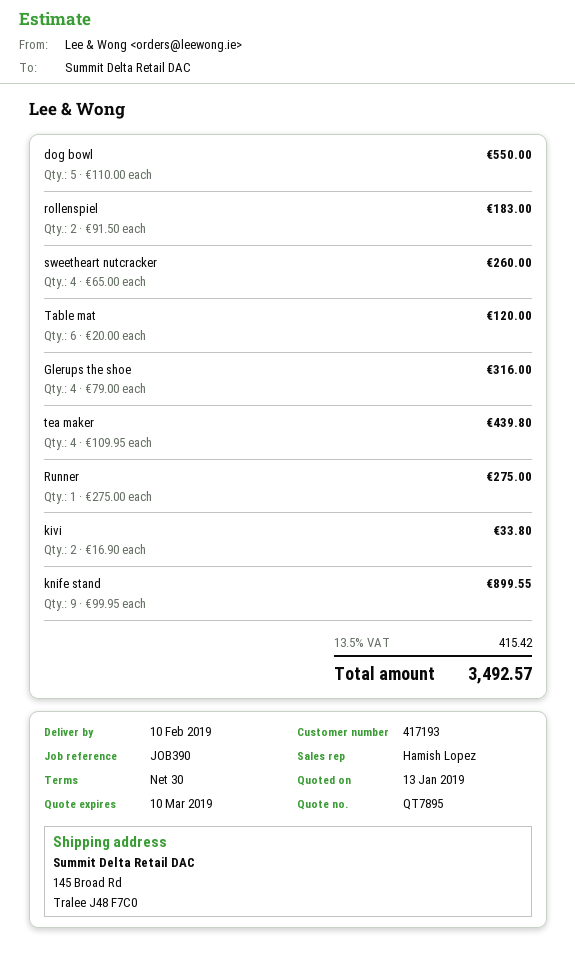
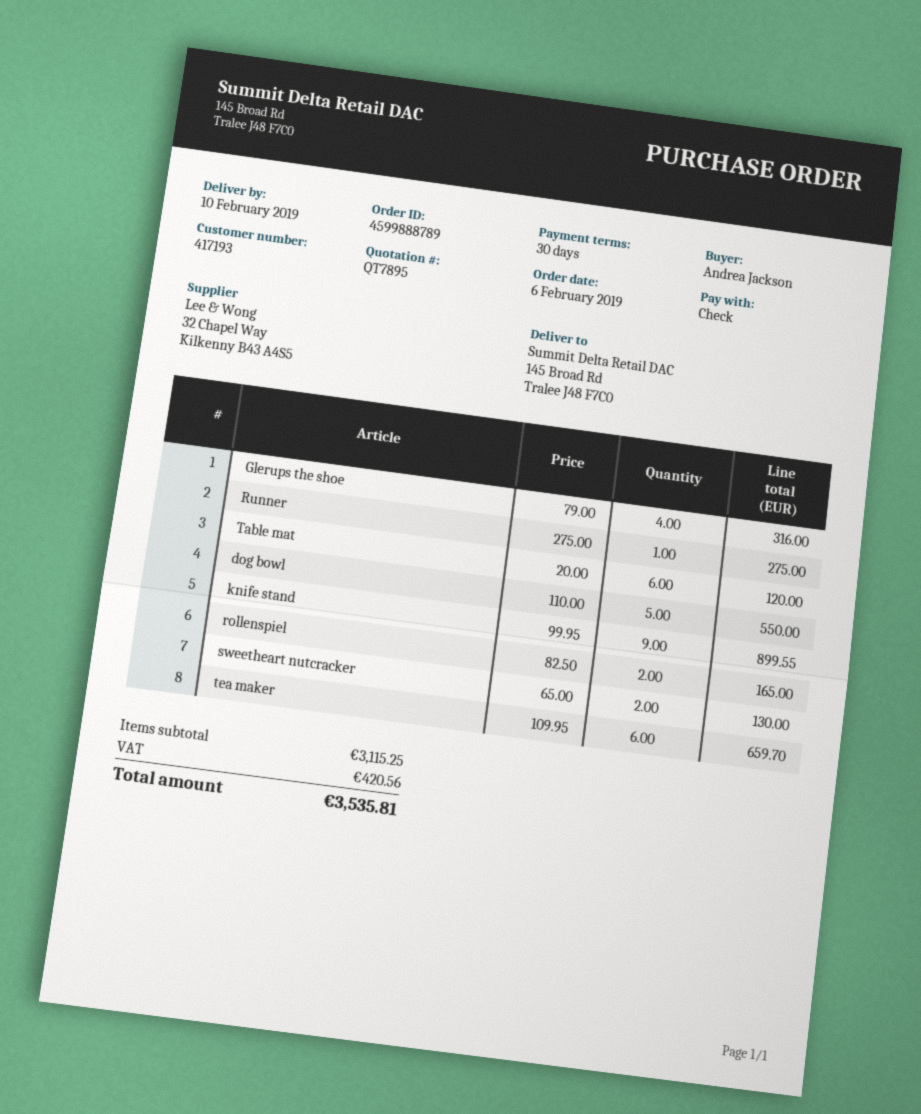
rollenspiel: 2 x 91.50 = 183.00 -> 2 x 82.50 = 165.00
sweetheart nutcracker: 4 x 65.00 = 260.00 -> 2 x 65.00 = 130.00
tea maker: 4 x 109.95 = 439.80 -> 6 x 109.95 = 659.70
kivi: 2 x 16.90 = 33.80 -> none
tax: 415.42 -> 420.56
total: 3492.57 -> 3535.81

